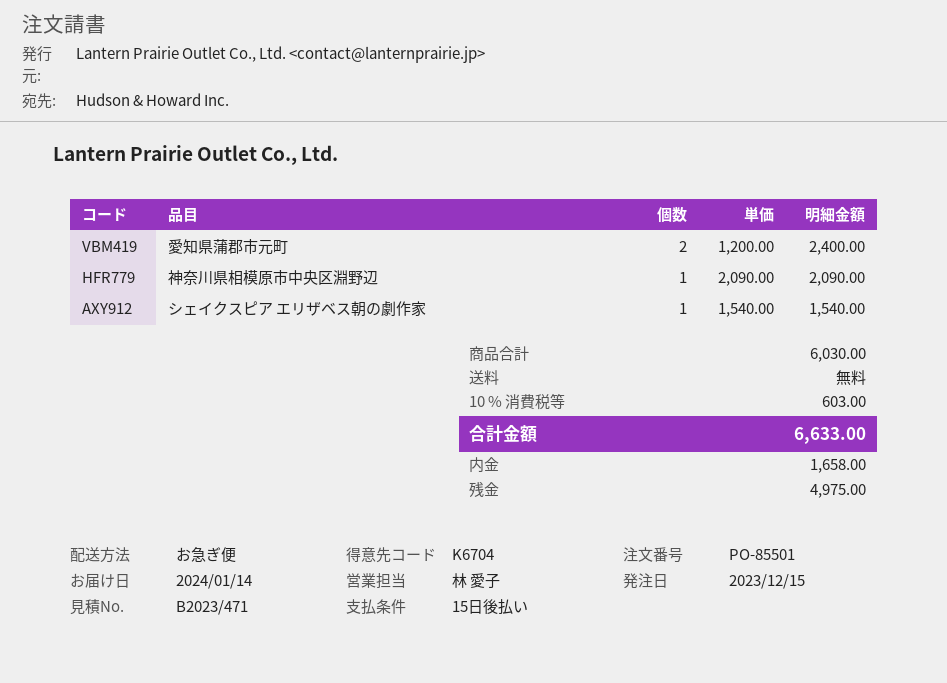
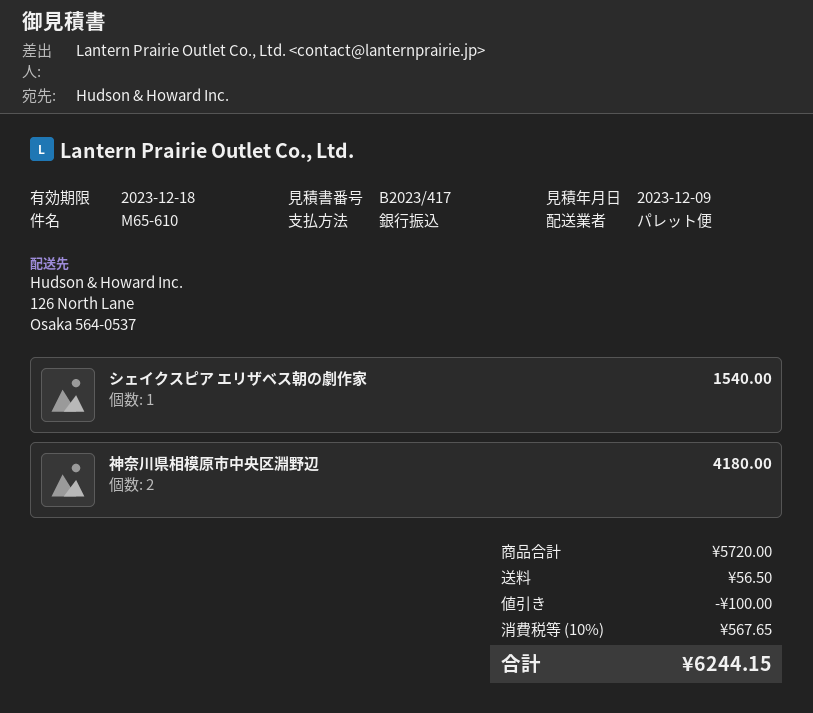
quote number: B2023/471 -> B2023/417
shipping method: express -> pallet freight
愛知県蒲郡市元町: 2 for 2400.00 -> none
神奈川県相模原市中央区淵野辺: 1 for 2090.00 -> 2 for 4180.00
subtotal: 6030.00 -> 5720.00
discount: none -> 100.00
shipping: 0.00 -> 56.50
tax: 10% = 603.00 -> 10% = 567.65
total: 6633.00 -> 6244.15

